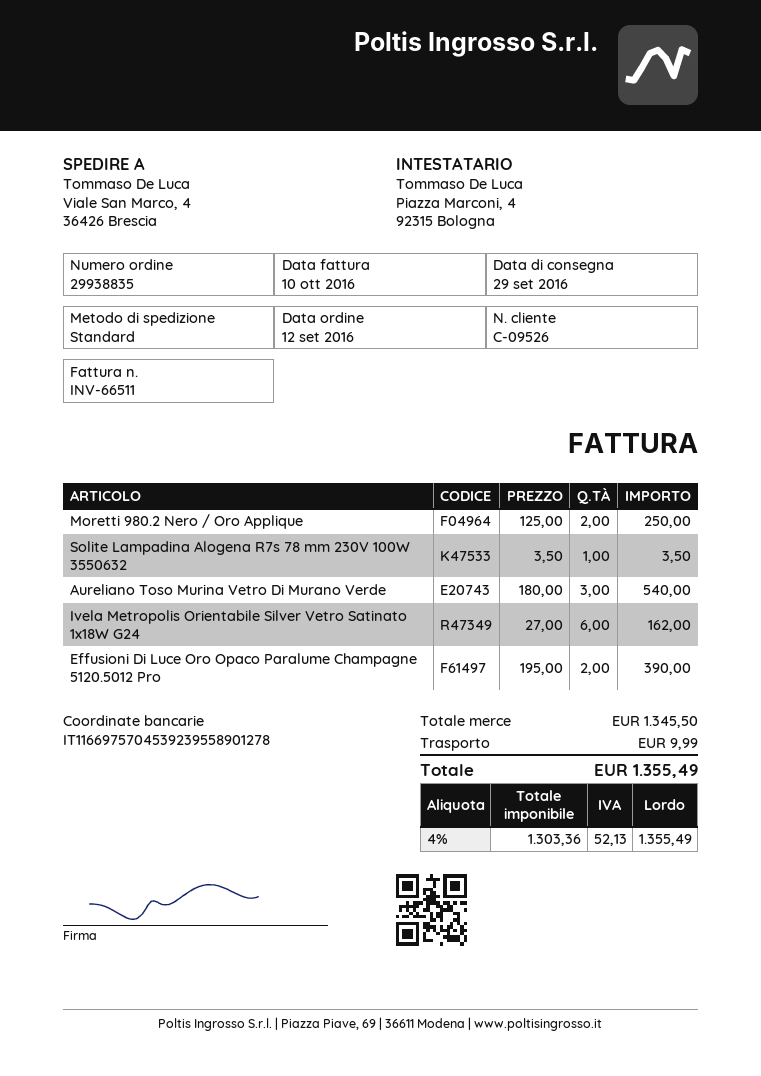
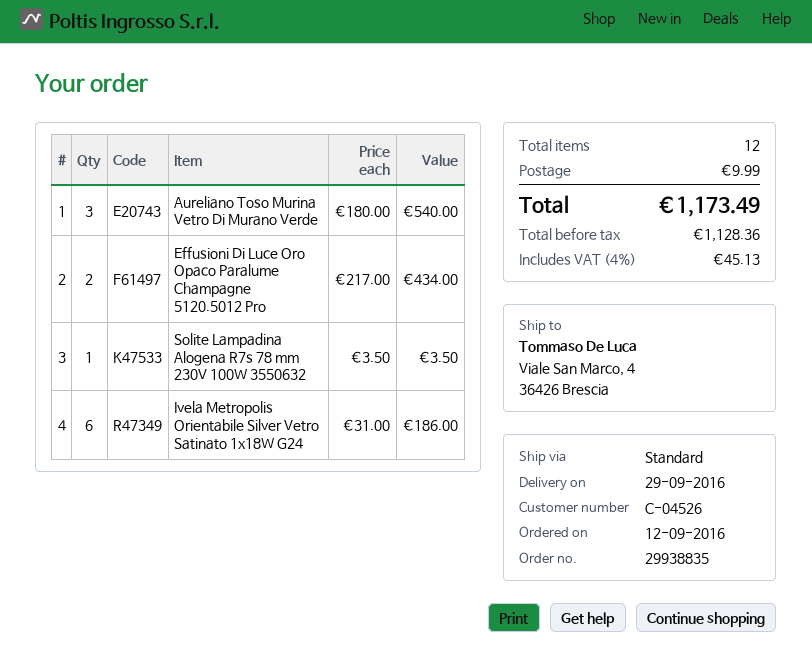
customer number: C-09526 -> C-04526
Moretti 980.2 Nero / Oro Applique: 2 x 125.00 = 250.00 -> none
Ivela Metropolis Orientabile Silver Vetro Satinato 1x18W G24: 6 x 27.00 = 162.00 -> 6 x 31.00 = 186.00
Effusioni Di Luce Oro Opaco Paralume Champagne 5120.5012 Pro: 2 x 195.00 = 390.00 -> 2 x 217.00 = 434.00
net: 1303.36 -> 1128.36
tax: 4% = 52.13 -> 4% = 45.13
total: 1355.49 -> 1173.49

